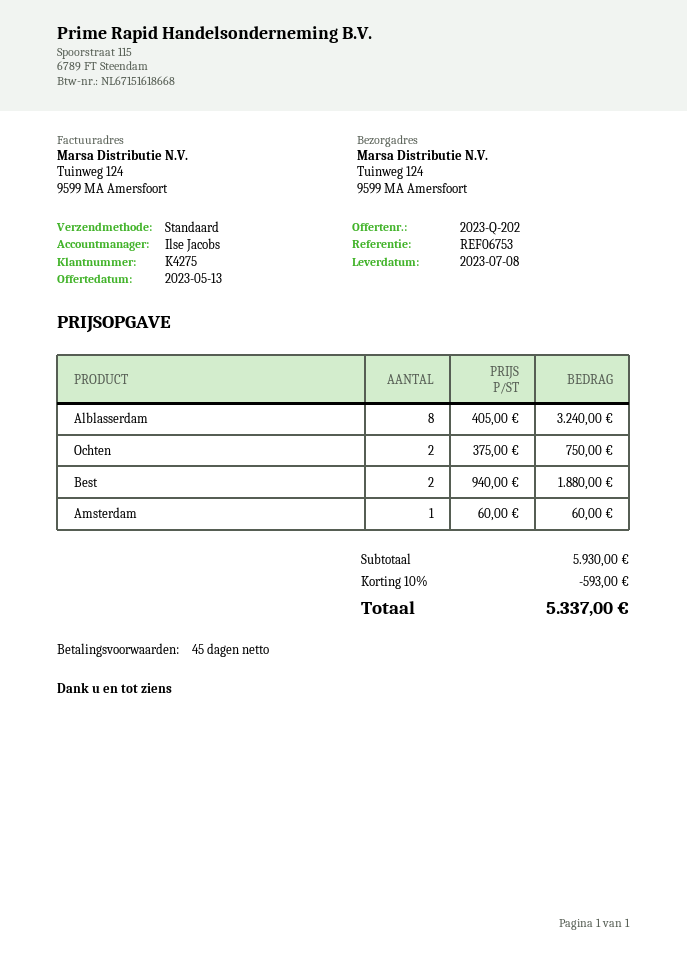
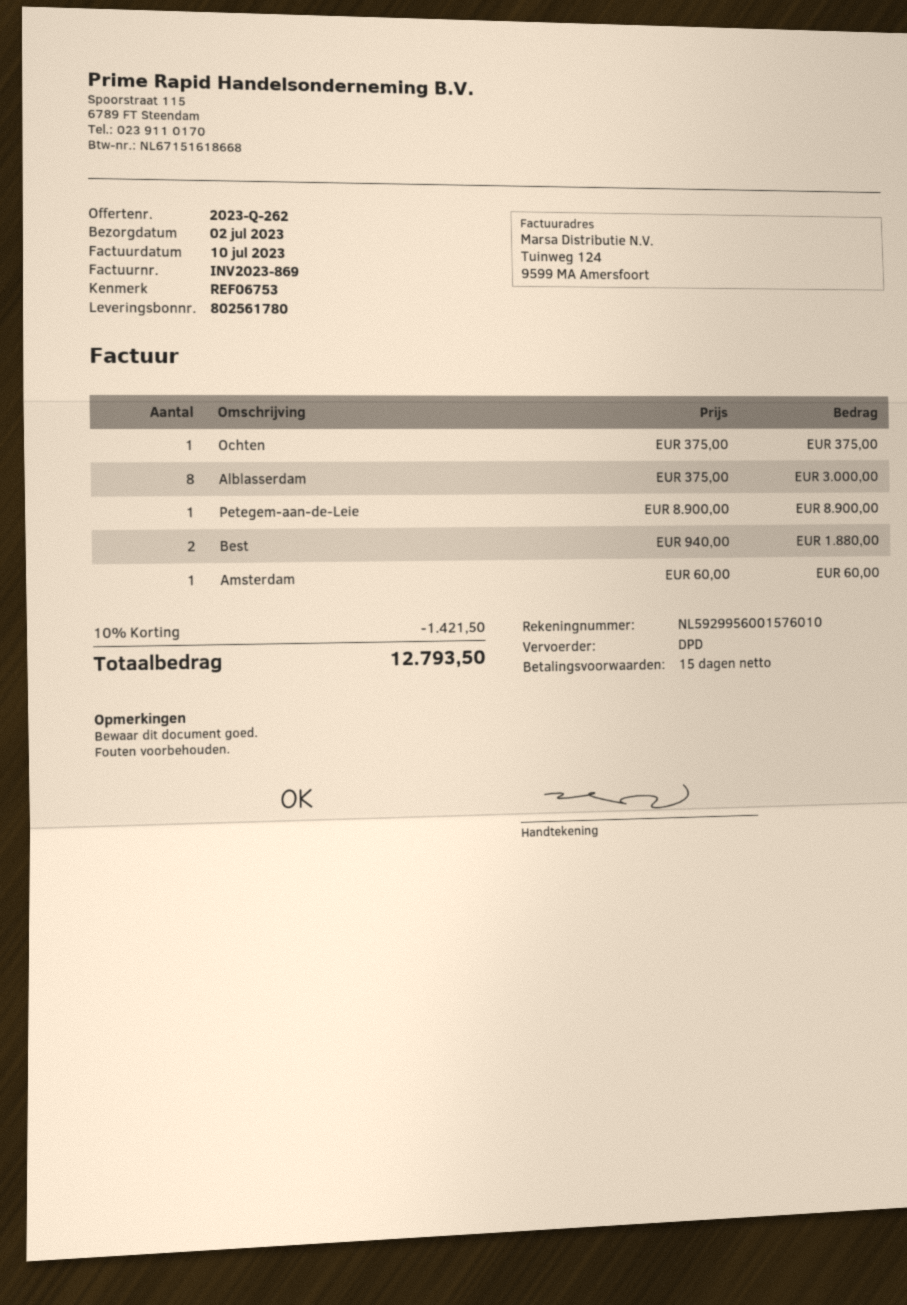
quote number: 2023-Q-202 -> 2023-Q-262
delivery date: 2023-07-08 -> 2023-07-02
payment terms: 45 days -> 15 days
shipping method: standard -> DPD
Alblasserdam: 8 x 405.00 = 3240.00 -> 8 x 375.00 = 3000.00
Ochten: 2 x 375.00 = 750.00 -> 1 x 375.00 = 375.00
Petegem-aan-de-Leie: none -> 1 x 8900.00 = 8900.00
discount: 10% = 593.00 -> 10% = 1421.50
total: 5337.00 -> 12793.50

